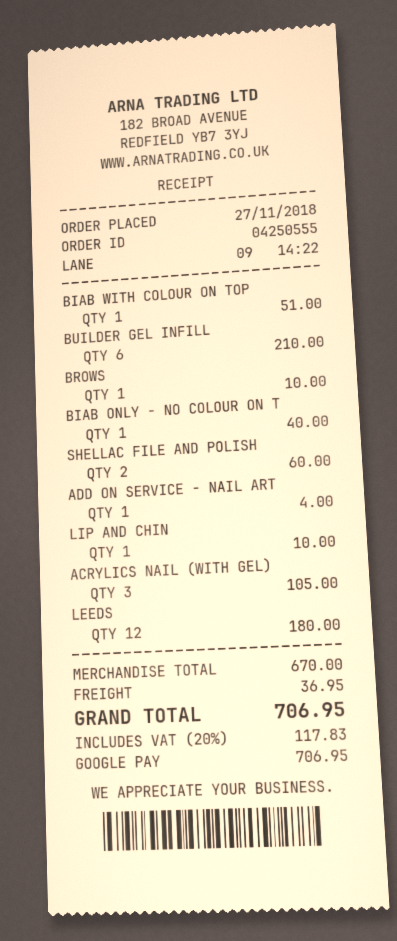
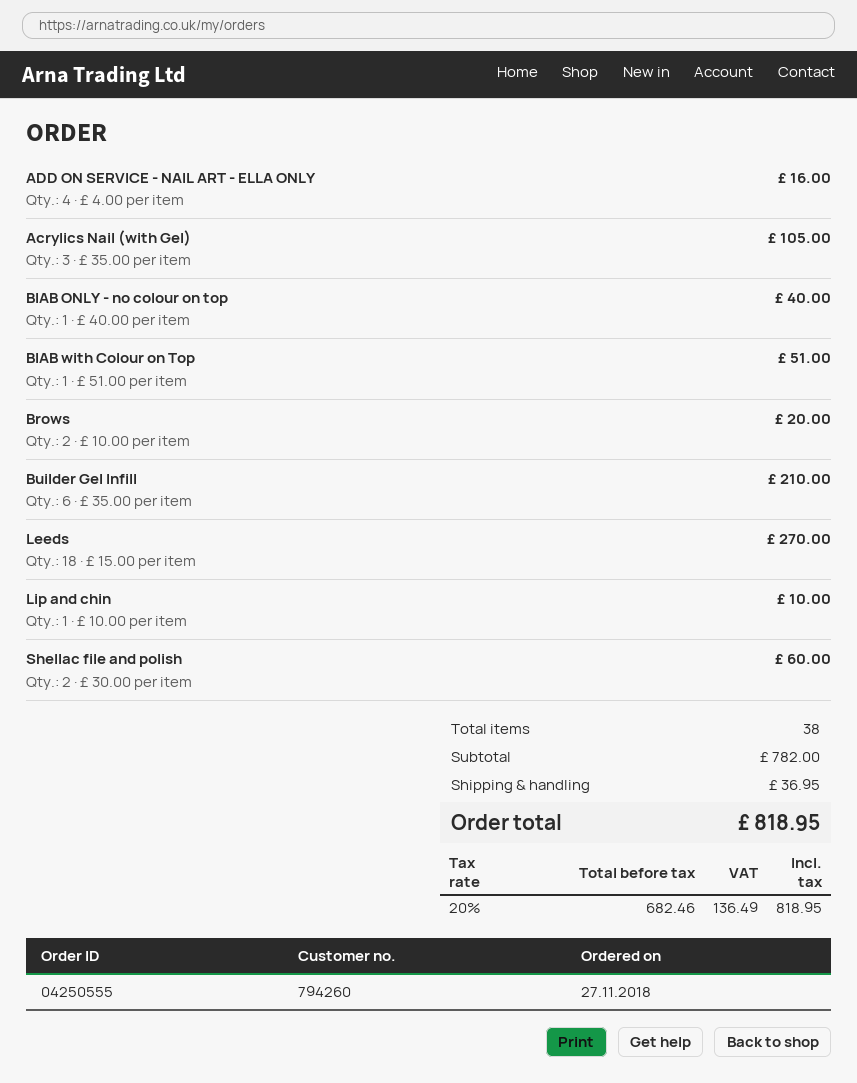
BROWS: 1 for 10.00 -> 2 for 20.00
ADD ON SERVICE - NAIL ART: 1 for 4.00 -> 4 for 16.00
LEEDS: 12 for 180.00 -> 18 for 270.00
subtotal: 670.00 -> 782.00
tax: 20% = 117.83 -> 20% = 136.49
total: 706.95 -> 818.95

